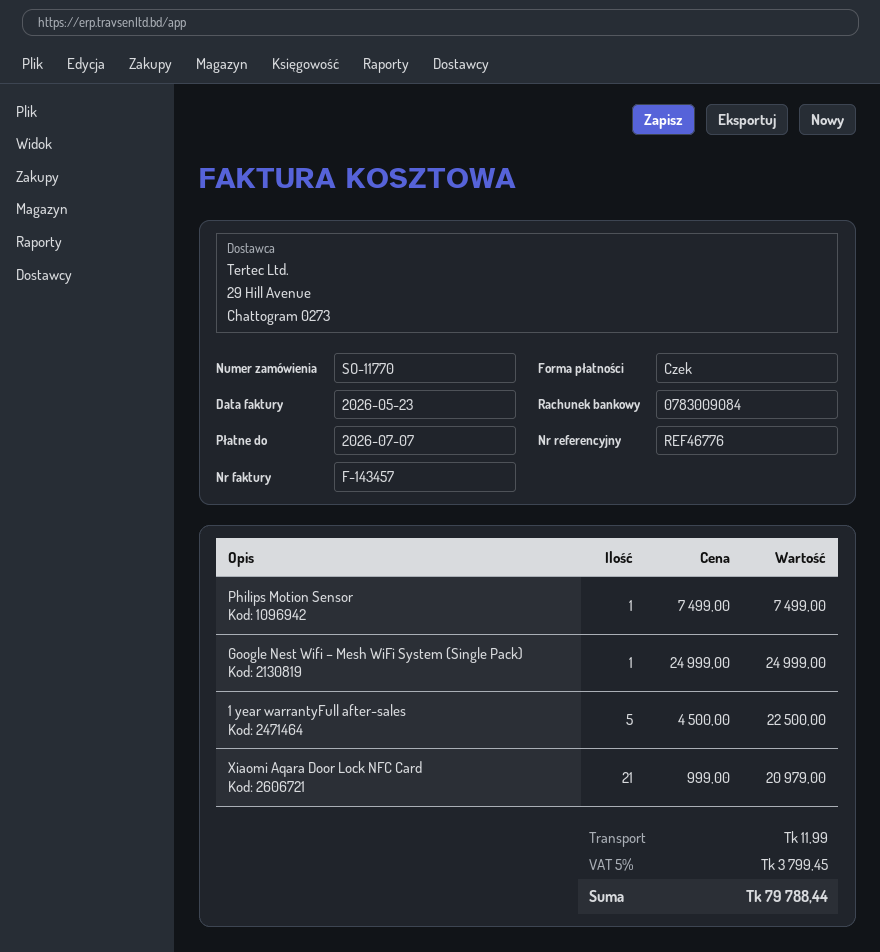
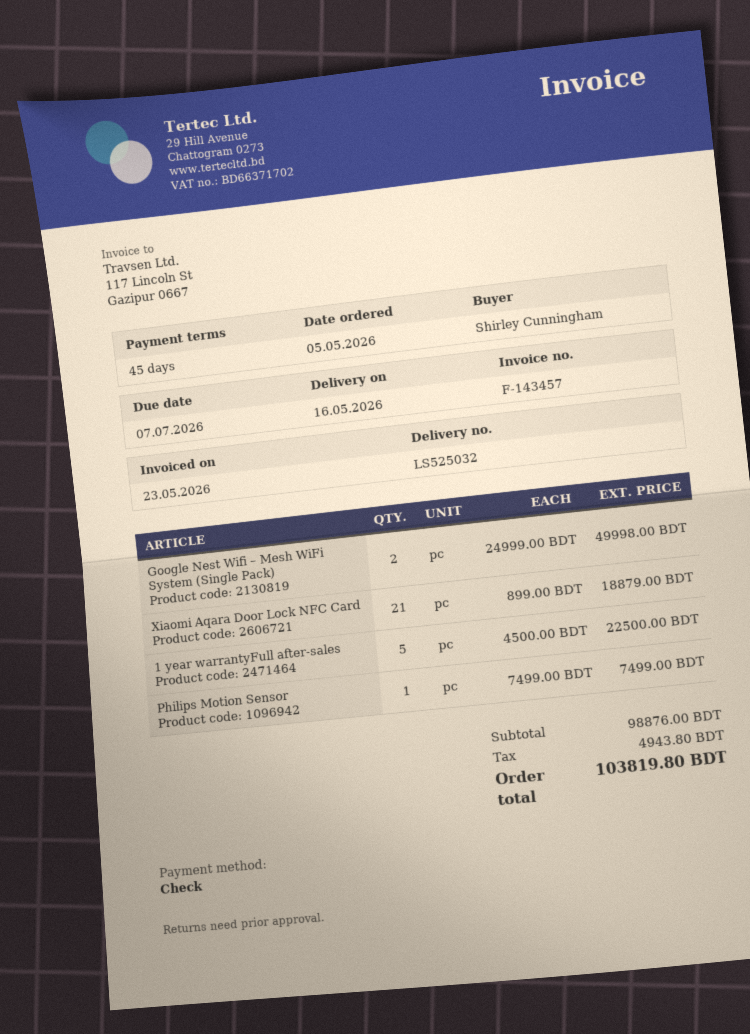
Google Nest Wifi – Mesh WiFi System (Single Pack): 1 x 24999.00 = 24999.00 -> 2 x 24999.00 = 49998.00
Xiaomi Aqara Door Lock NFC Card: 21 x 999.00 = 20979.00 -> 21 x 899.00 = 18879.00
shipping: 11.99 -> none
tax: 3799.45 -> 4943.80
total: 79788.44 -> 103819.80

